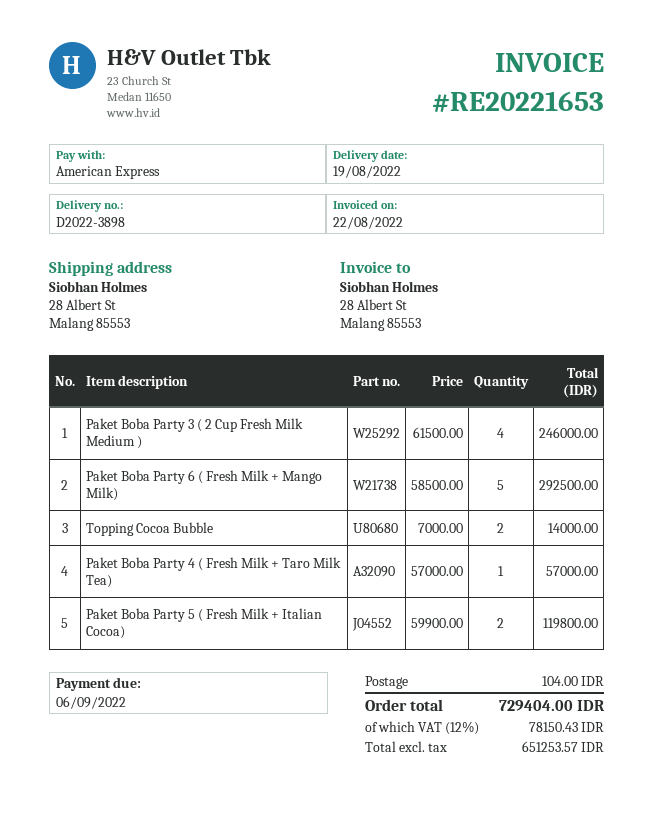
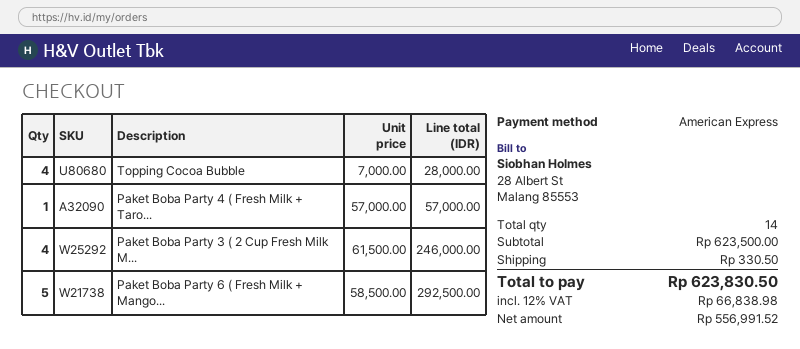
Topping Cocoa Bubble: 2 x 7000.00 = 14000.00 -> 4 x 7000.00 = 28000.00
Paket Boba Party 5 ( Fresh Milk + Italian Cocoa): 2 x 59900.00 = 119800.00 -> none
shipping: 104.00 -> 330.50
net: 651253.57 -> 556991.52
tax: 12% = 78150.43 -> 12% = 66838.98
total: 729404.00 -> 623830.50

